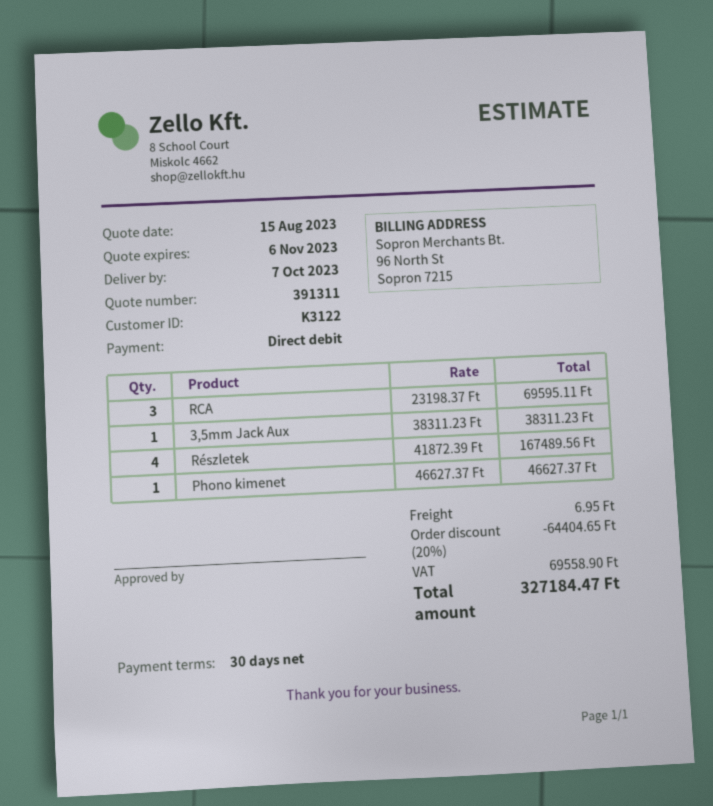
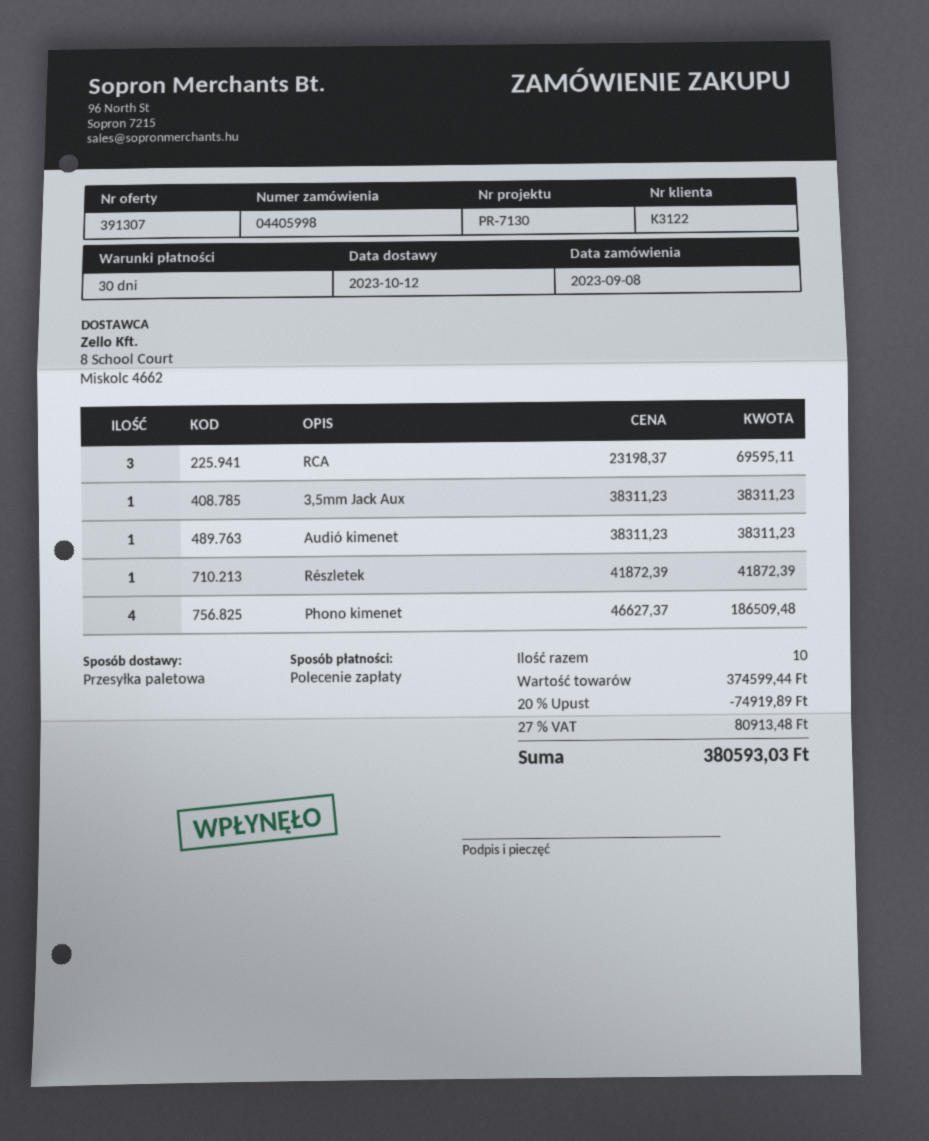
quote number: 391311 -> 391307
delivery date: 2023-10-07 -> 2023-10-12
Részletek: 4 x 41872.39 = 167489.56 -> 1 x 41872.39 = 41872.39
Phono kimenet: 1 x 46627.37 = 46627.37 -> 4 x 46627.37 = 186509.48
Audió kimenet: none -> 1 x 38311.23 = 38311.23
discount: 20% = 64404.65 -> 20% = 74919.89
shipping: 6.95 -> none
tax: 69558.90 -> 80913.48
total: 327184.47 -> 380593.03

